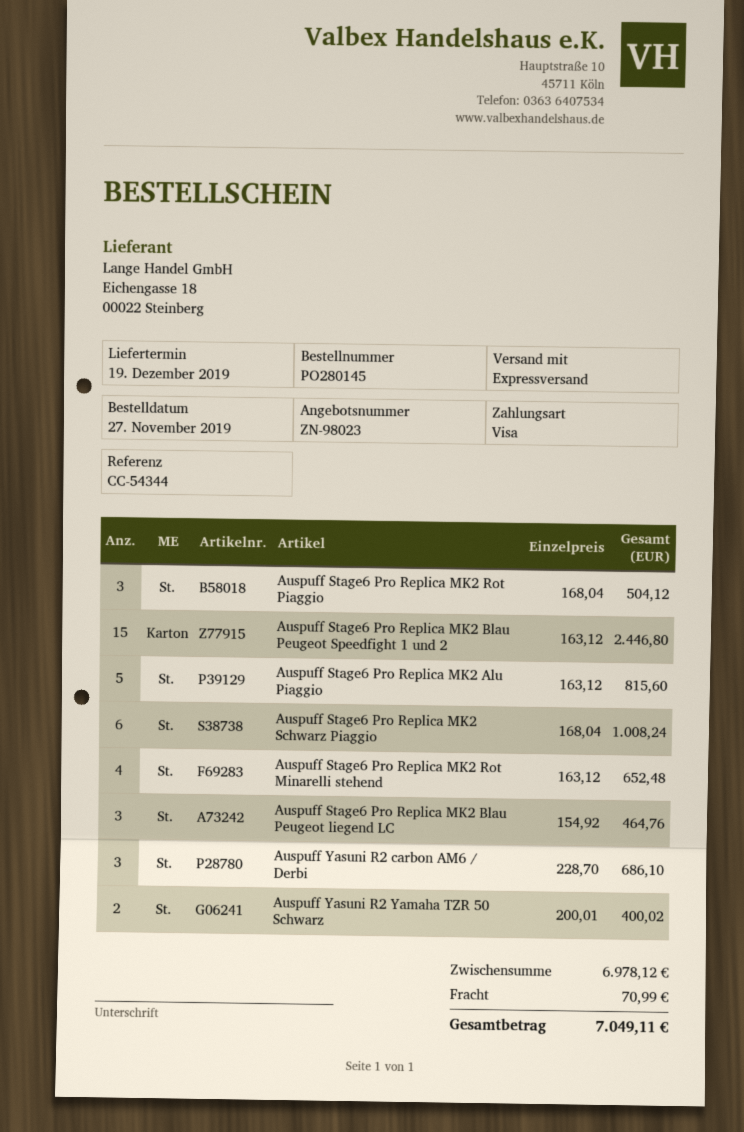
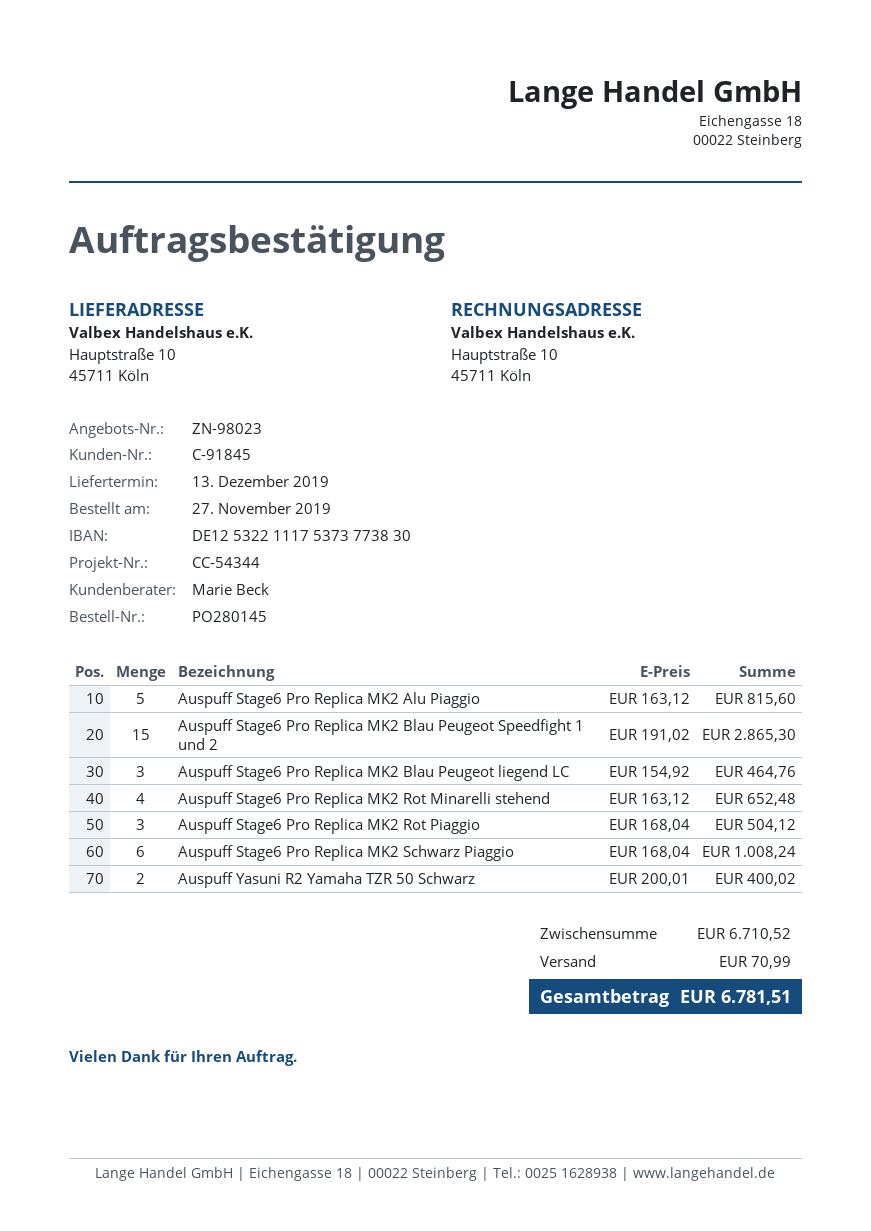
delivery date: 2019-12-19 -> 2019-12-13
Auspuff Stage6 Pro Replica MK2 Blau Peugeot Speedfight 1 und 2: 15 x 163.12 = 2446.80 -> 15 x 191.02 = 2865.30
Auspuff Yasuni R2 carbon AM6 / Derbi: 3 x 228.70 = 686.10 -> none
subtotal: 6978.12 -> 6710.52
total: 7049.11 -> 6781.51

